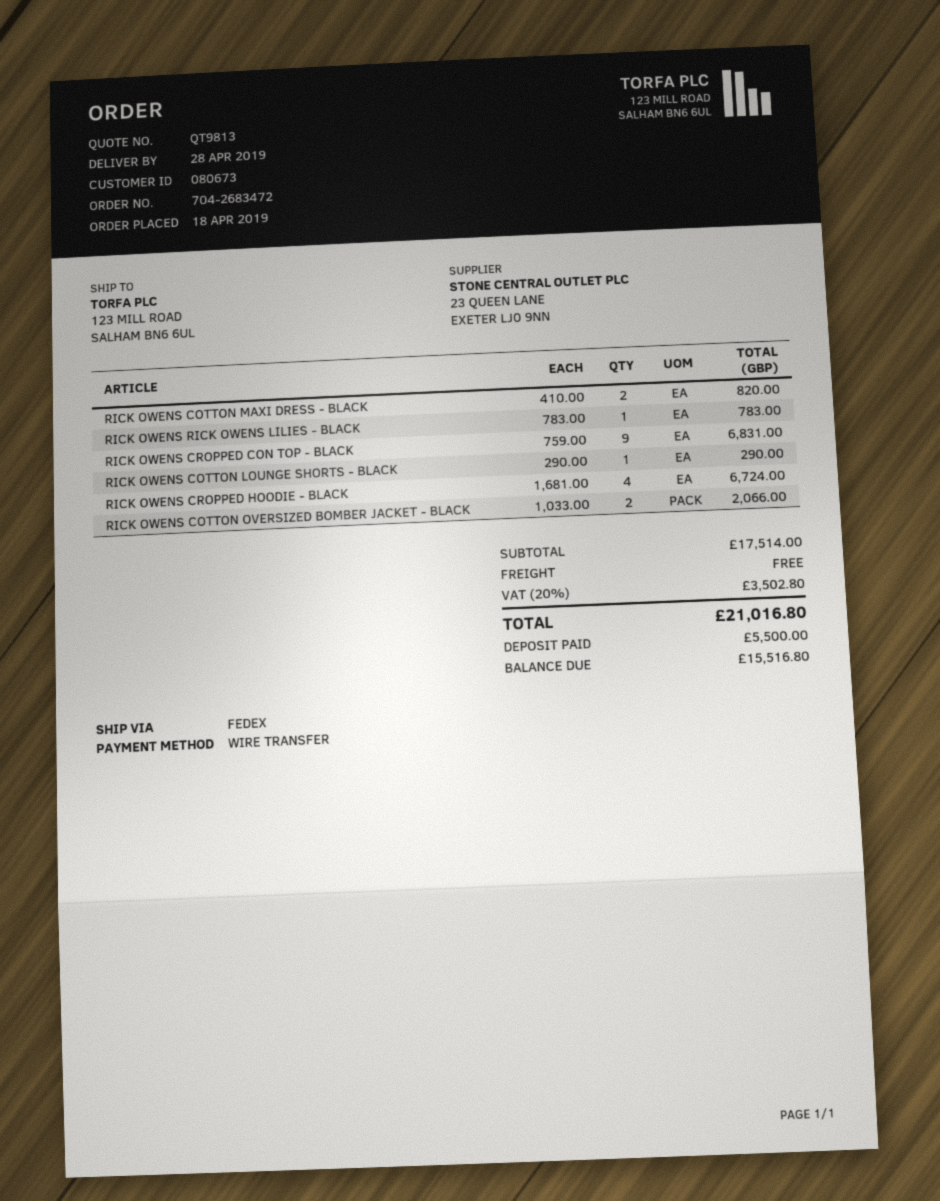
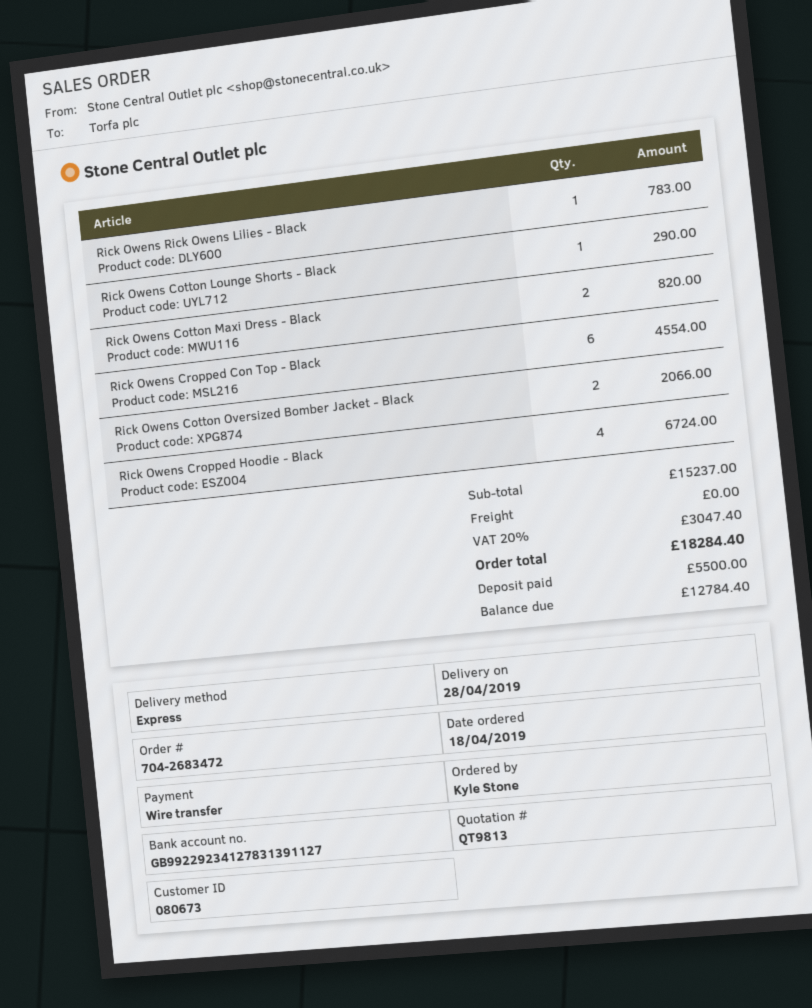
shipping method: FedEx -> express
RICK OWENS CROPPED CON TOP - BLACK: 9 for 6831.00 -> 6 for 4554.00
subtotal: 17514.00 -> 15237.00
tax: 20% = 3502.80 -> 20% = 3047.40
total: 21016.80 -> 18284.40
balance: 15516.80 -> 12784.40

